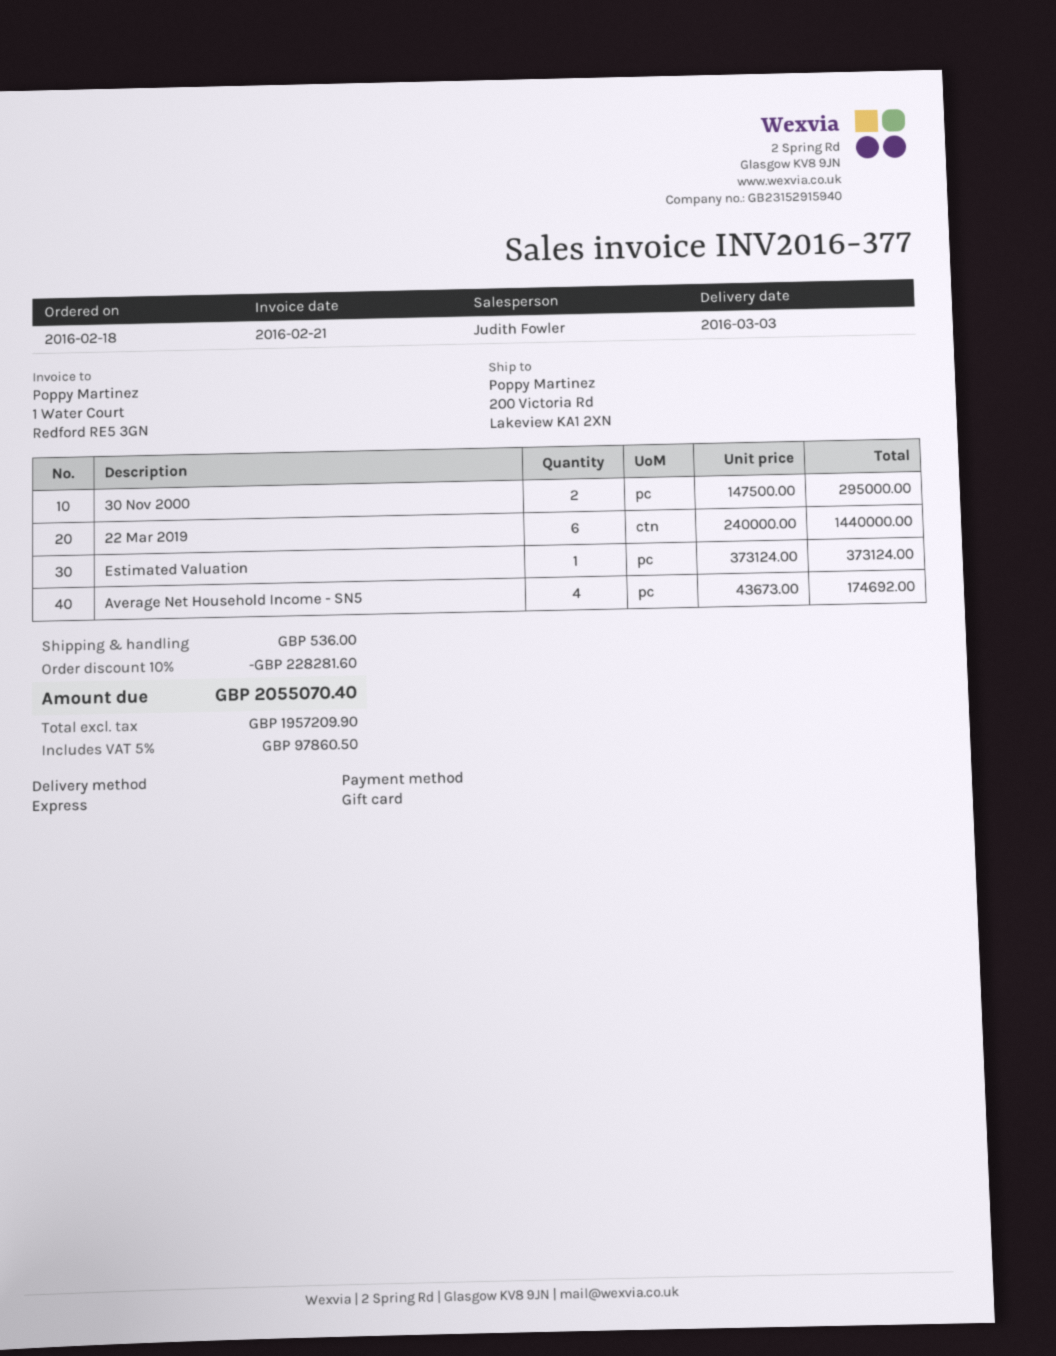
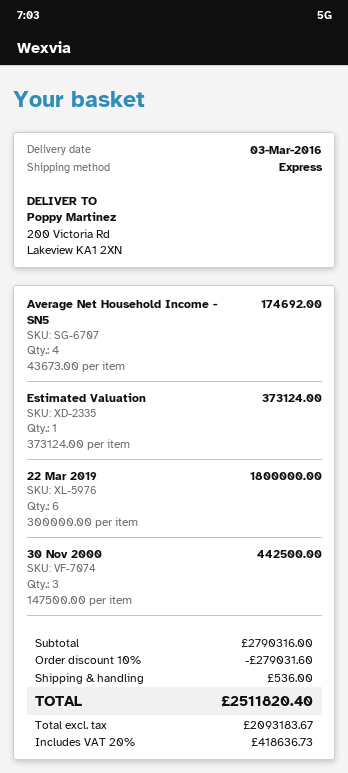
30 Nov 2000: 2 x 147500.00 = 295000.00 -> 3 x 147500.00 = 442500.00
22 Mar 2019: 6 x 240000.00 = 1440000.00 -> 6 x 300000.00 = 1800000.00
discount: 10% = 228281.60 -> 10% = 279031.60
net: 1957209.90 -> 2093183.67
tax: 5% = 97860.50 -> 20% = 418636.73
total: 2055070.40 -> 2511820.40

